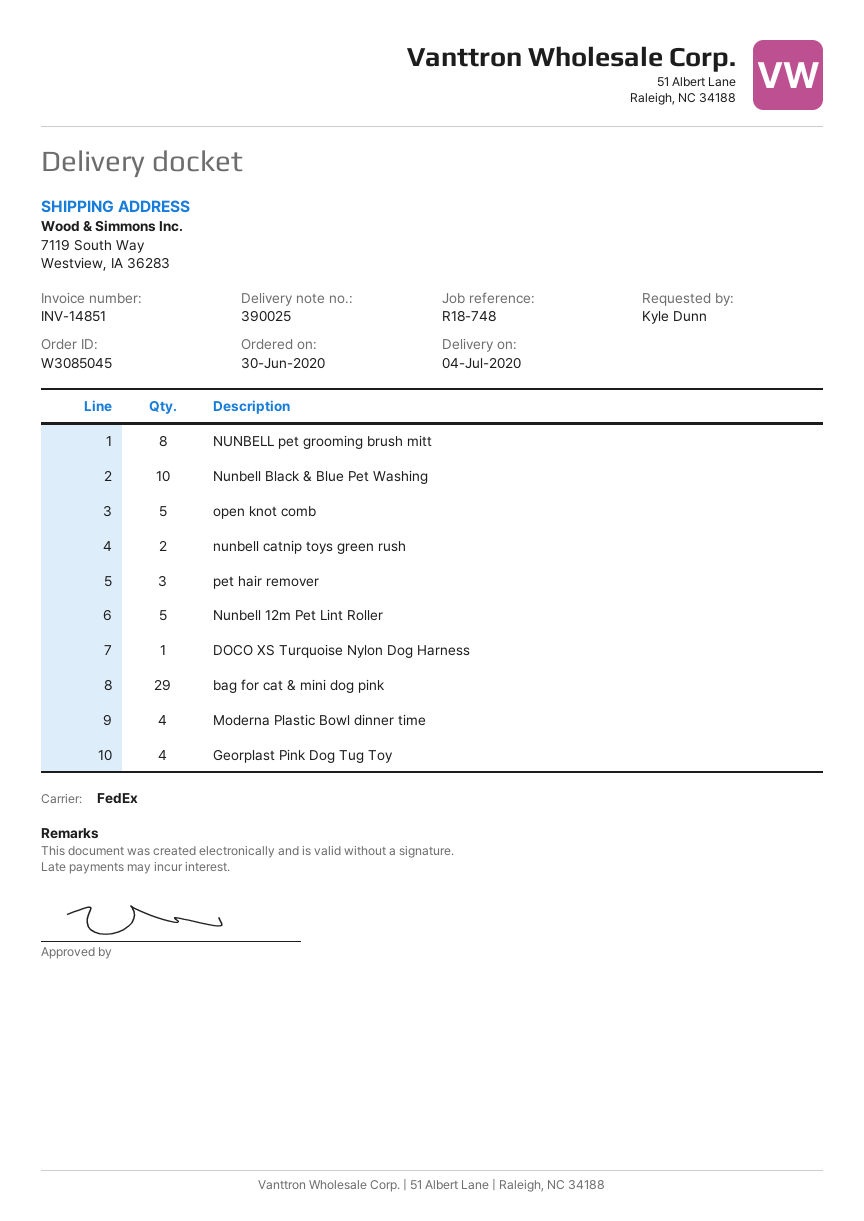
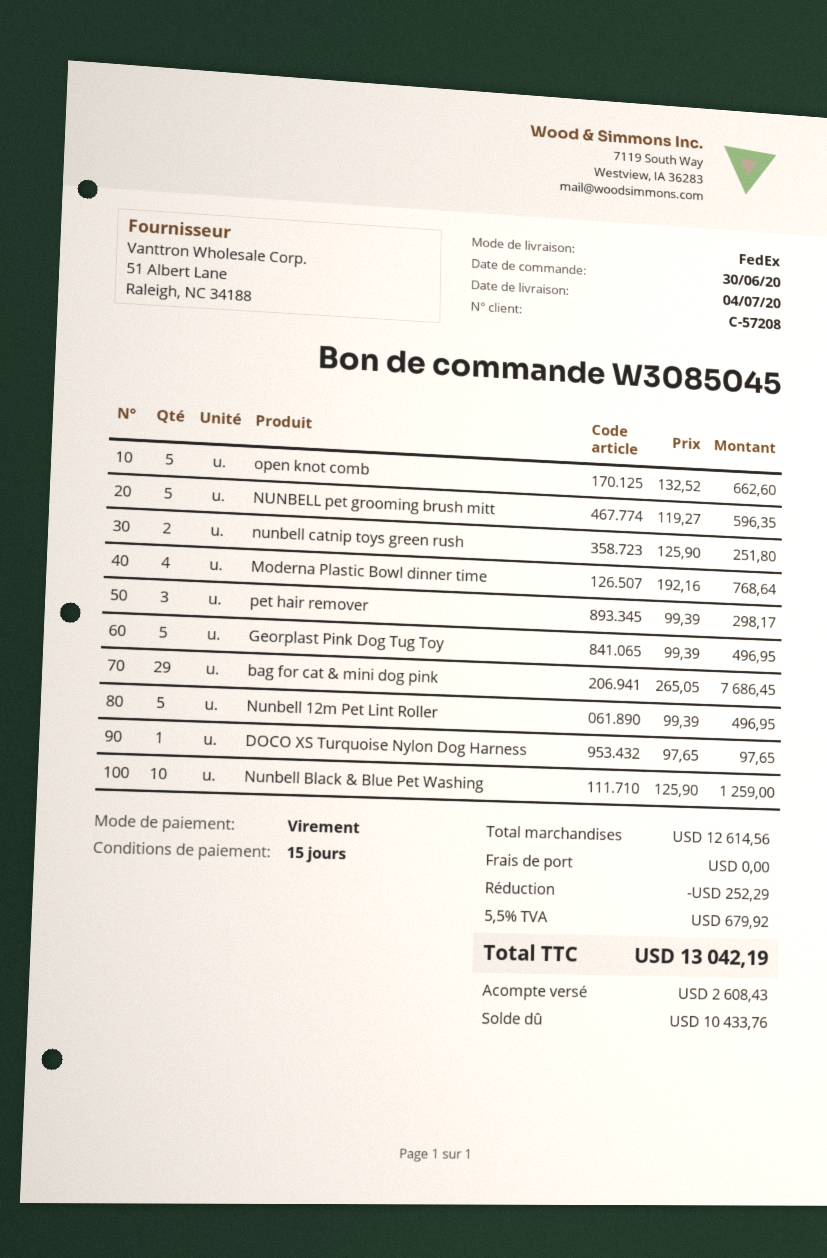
NUNBELL pet grooming brush mitt: 8 -> 5
Georplast Pink Dog Tug Toy: 4 -> 5

